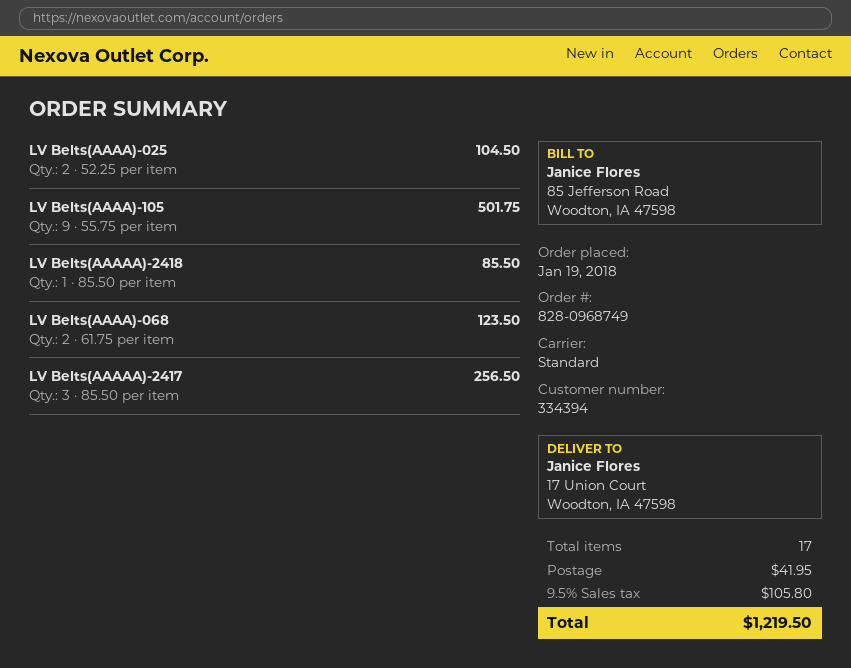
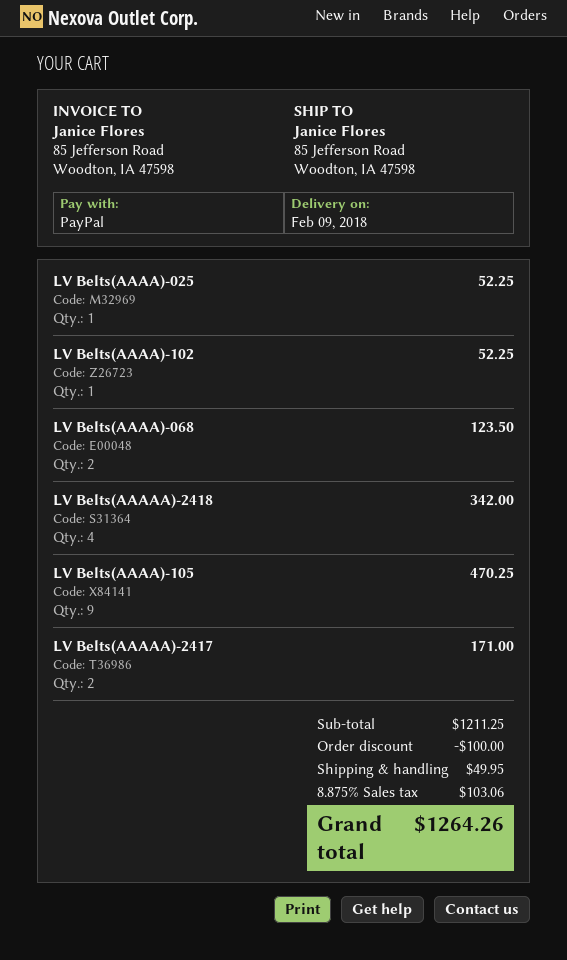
ship to: 17 Union Court, Woodton, IA 47598 -> 85 Jefferson Road, Woodton, IA 47598
LV Belts(AAAA)-025: 2 for 104.50 -> 1 for 52.25
LV Belts(AAAA)-105: 9 for 501.75 -> 9 for 470.25
LV Belts(AAAAA)-2418: 1 for 85.50 -> 4 for 342.00
LV Belts(AAAAA)-2417: 3 for 256.50 -> 2 for 171.00
LV Belts(AAAA)-102: none -> 1 for 52.25
discount: none -> 100.00
shipping: 41.95 -> 49.95
tax: 9.5% = 105.80 -> 8.875% = 103.06
total: 1219.50 -> 1264.26

